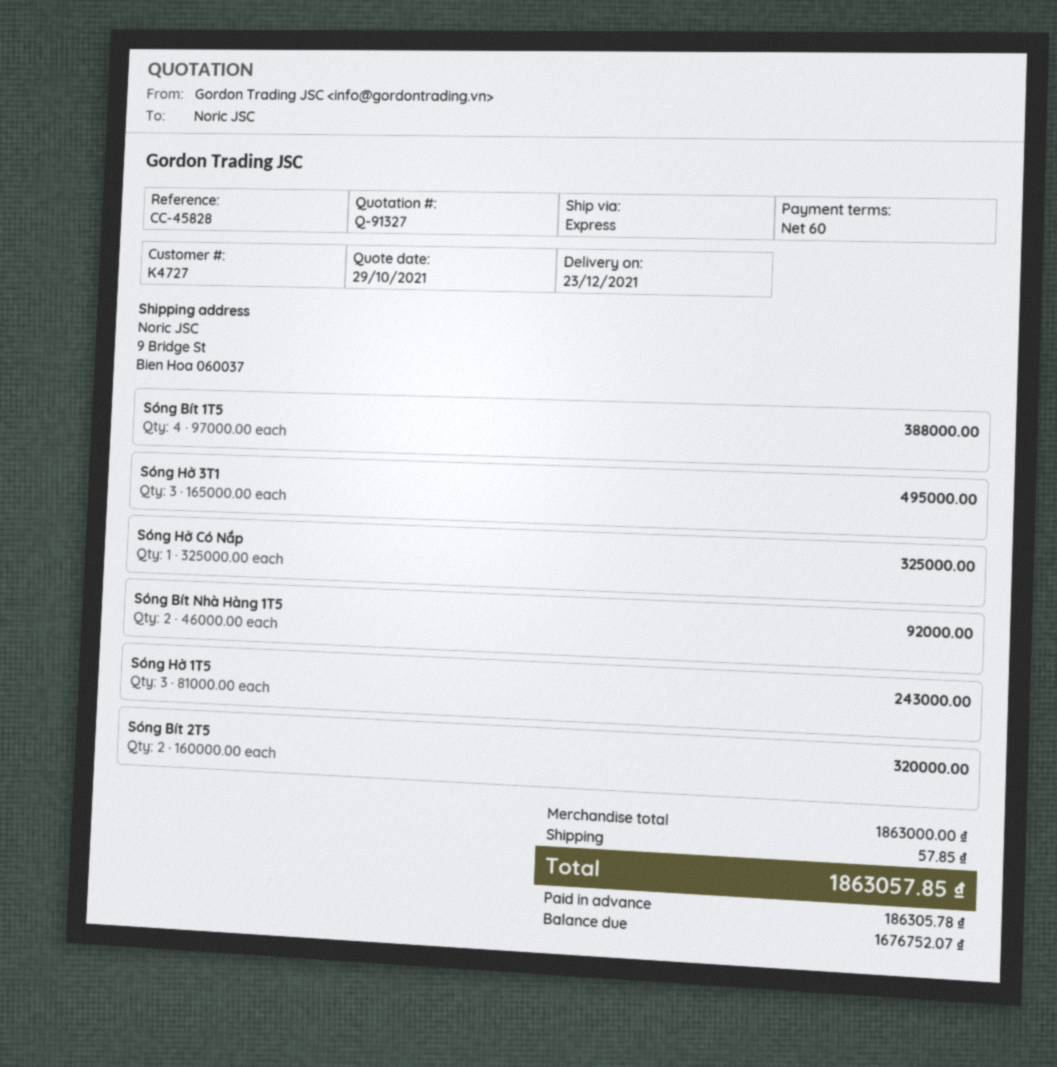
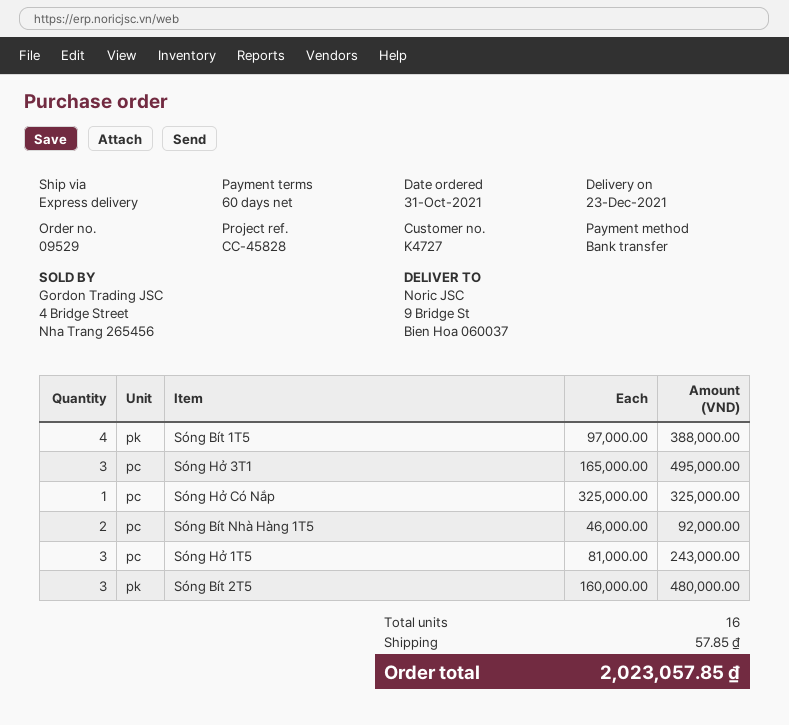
Sóng Bít 2T5: 2 x 160000.00 = 320000.00 -> 3 x 160000.00 = 480000.00
total: 1863057.85 -> 2023057.85

